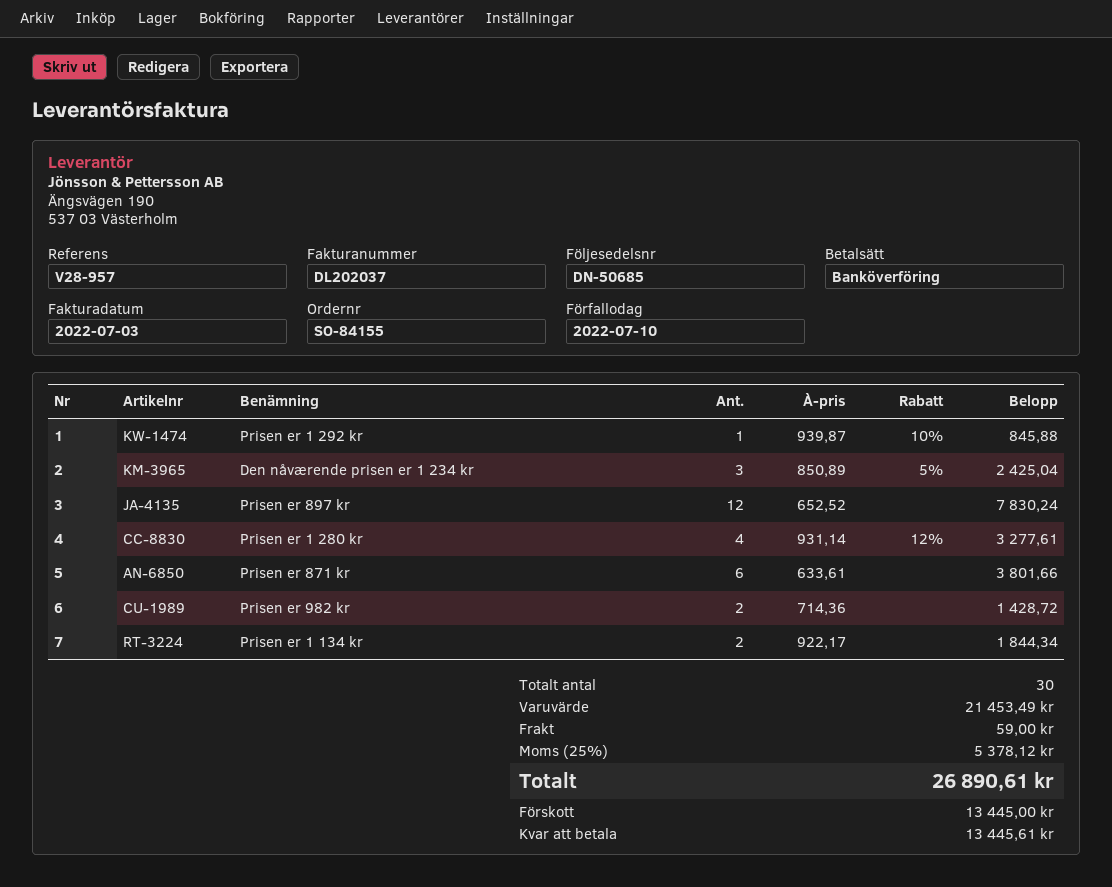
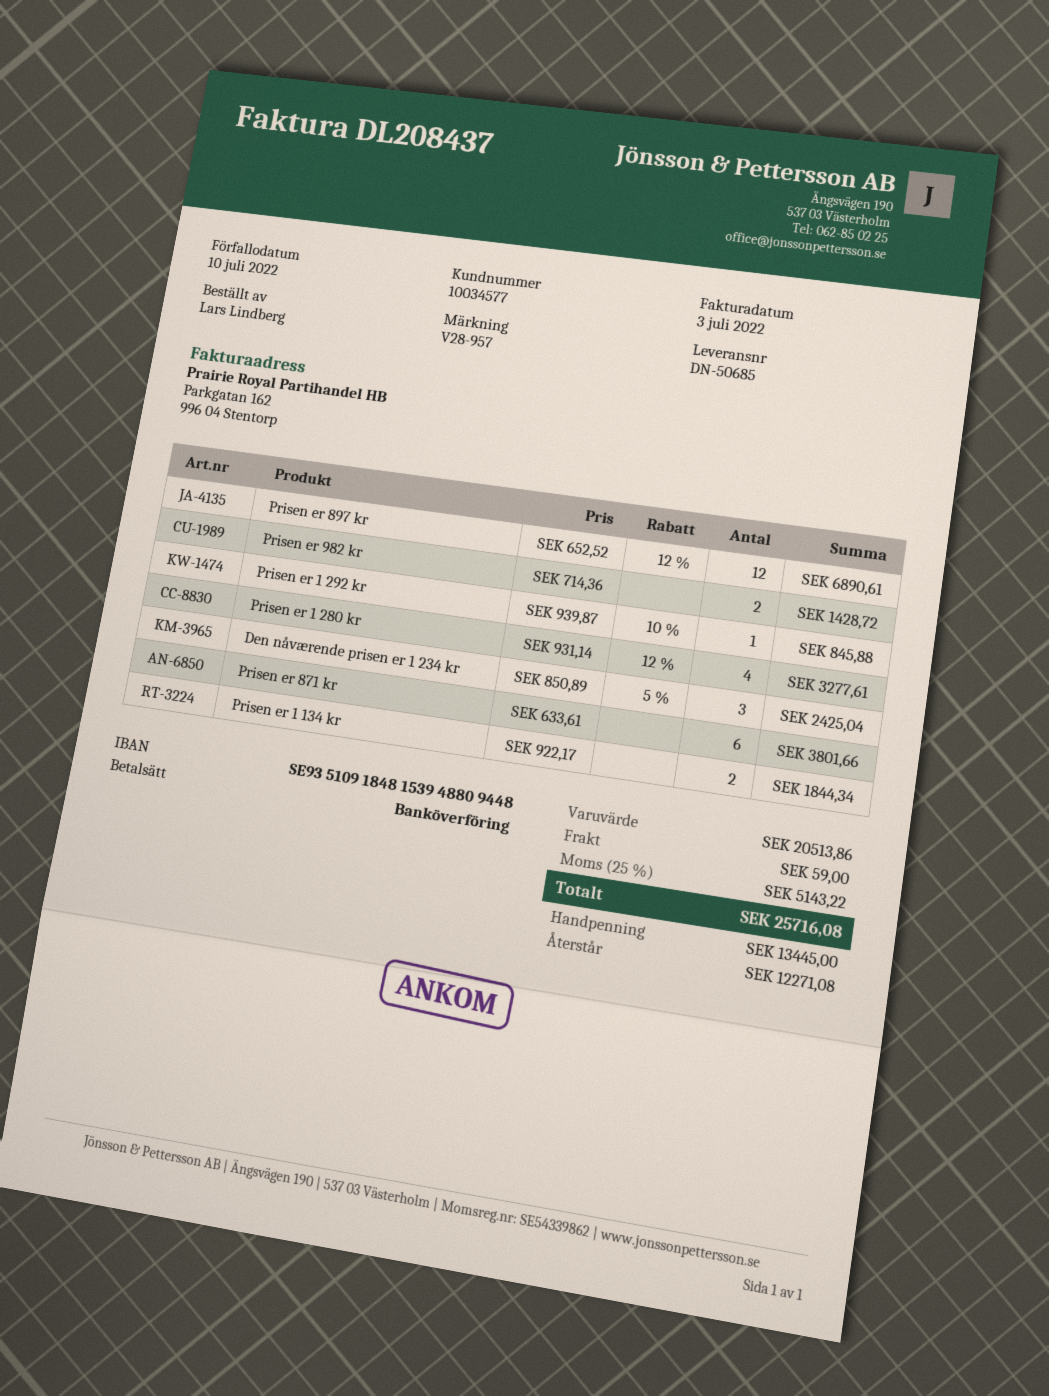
invoice number: DL202037 -> DL208437
Prisen er 897 kr: 12 x 652.52 = 7830.24 -> 12 x 652.52 - 12% = 6890.61
subtotal: 21453.49 -> 20513.86
tax: 25% = 5378.12 -> 25% = 5143.22
total: 26890.61 -> 25716.08
balance: 13445.61 -> 12271.08

